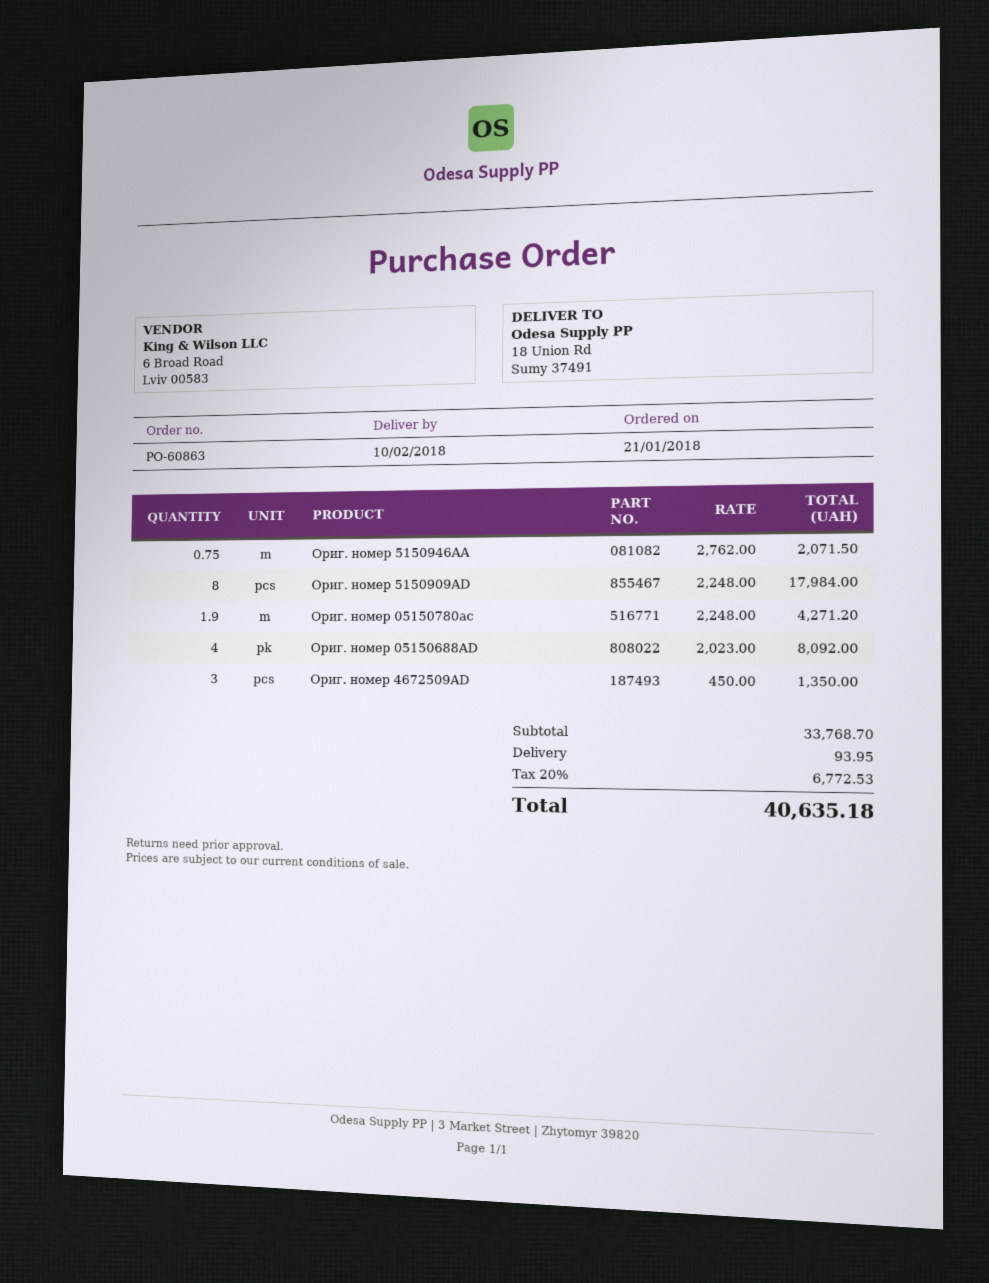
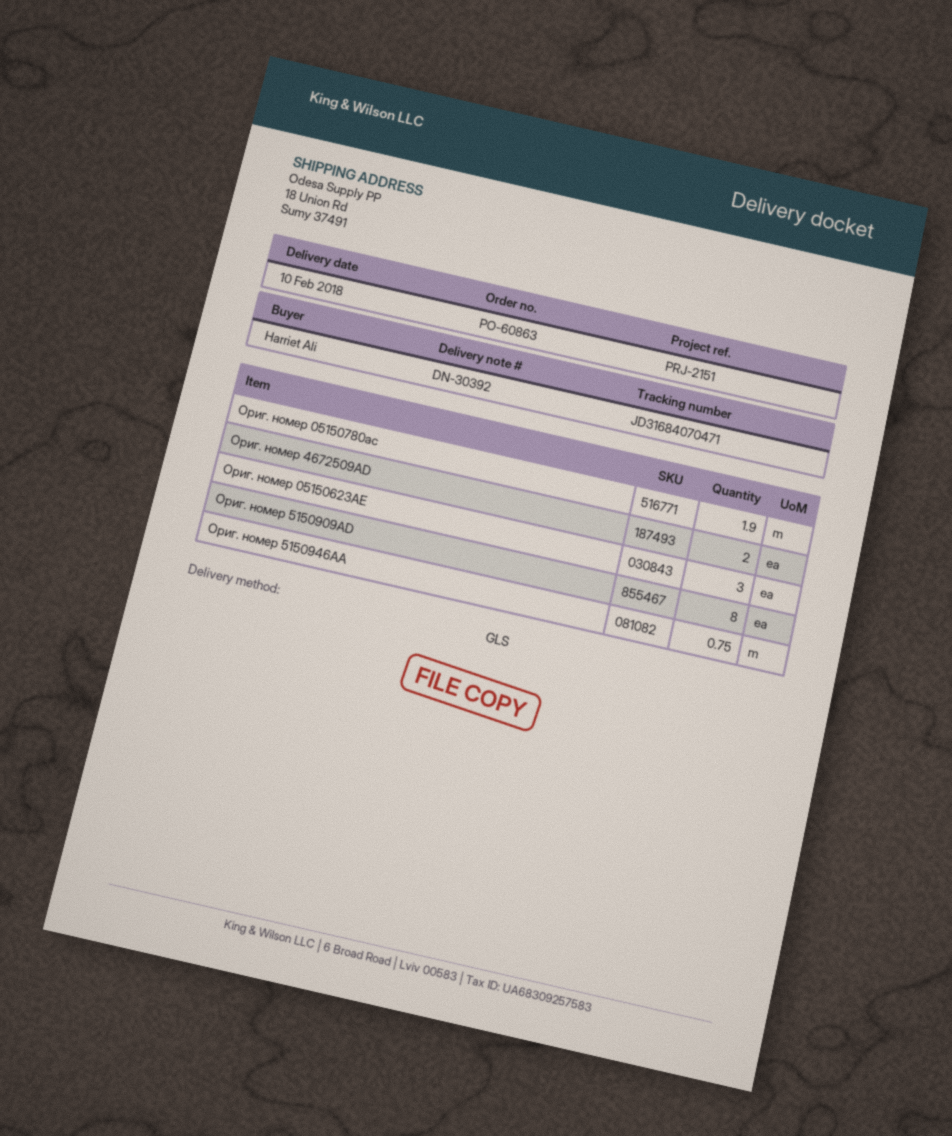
Ориг. номер 05150688AD: 4 -> none
Ориг. номер 4672509AD: 3 -> 2
Ориг. номер 05150623AE: none -> 3

